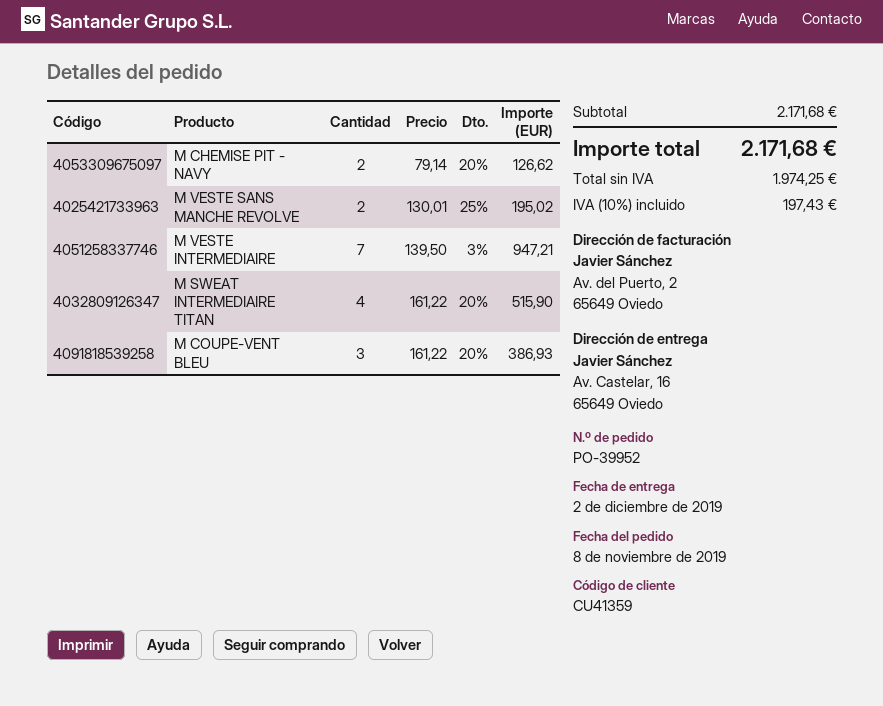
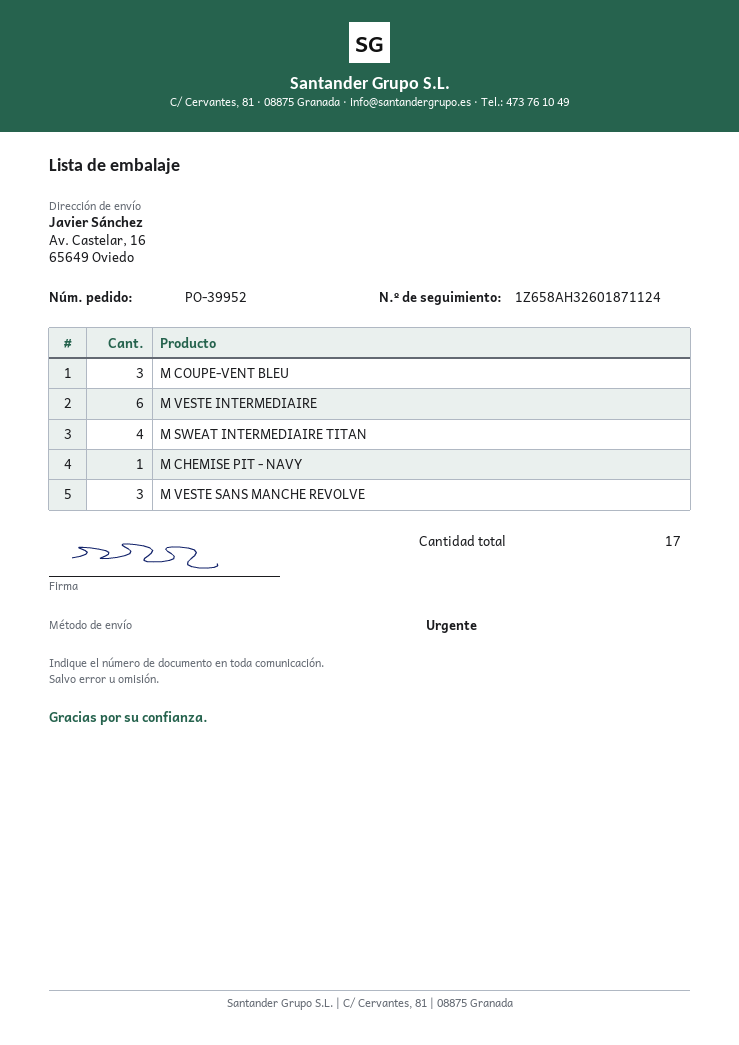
M CHEMISE PIT - NAVY: 2 -> 1
M VESTE SANS MANCHE REVOLVE: 2 -> 3
M VESTE INTERMEDIAIRE: 7 -> 6

